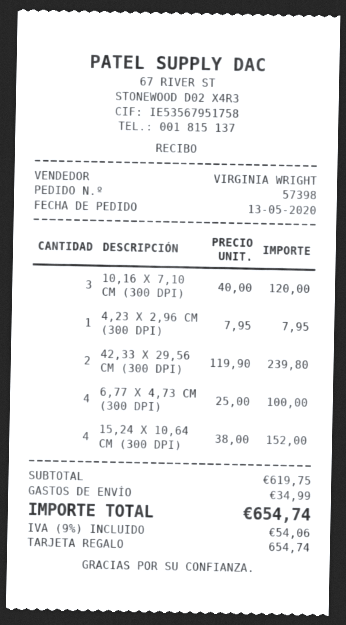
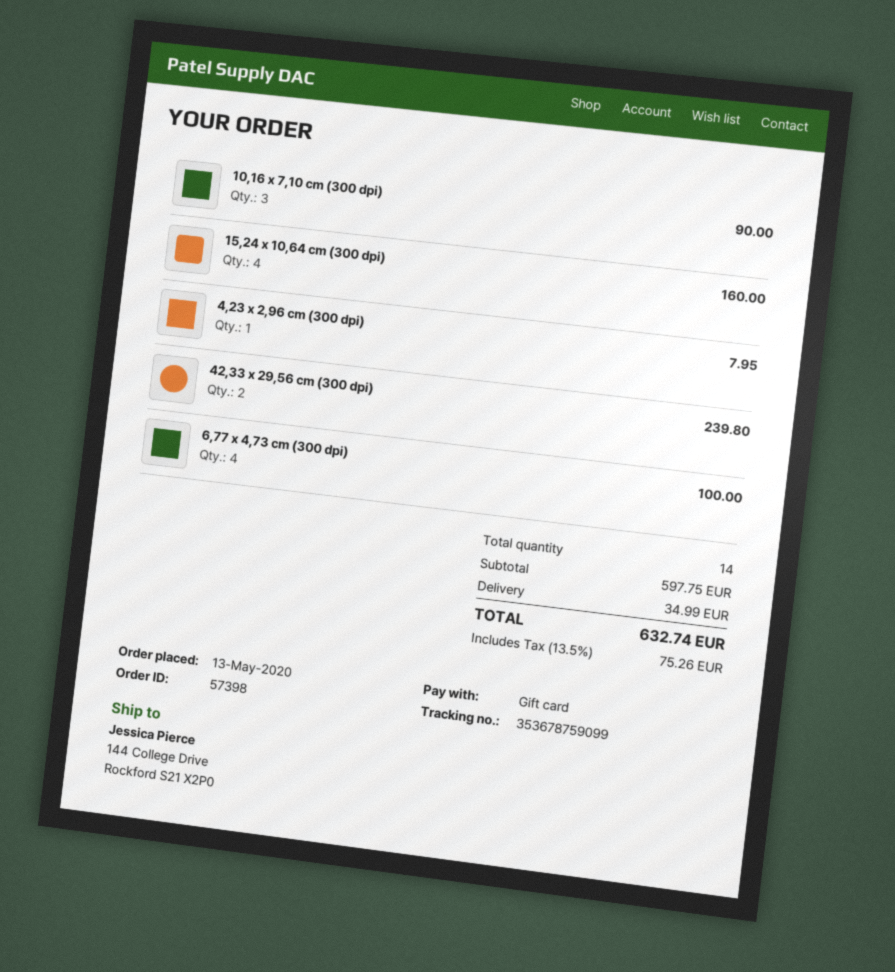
10,16 X 7,10 CM (300 DPI): 3 for 120.00 -> 3 for 90.00
15,24 X 10,64 CM (300 DPI): 4 for 152.00 -> 4 for 160.00
subtotal: 619.75 -> 597.75
tax: 9% = 54.06 -> 13.5% = 75.26
total: 654.74 -> 632.74

